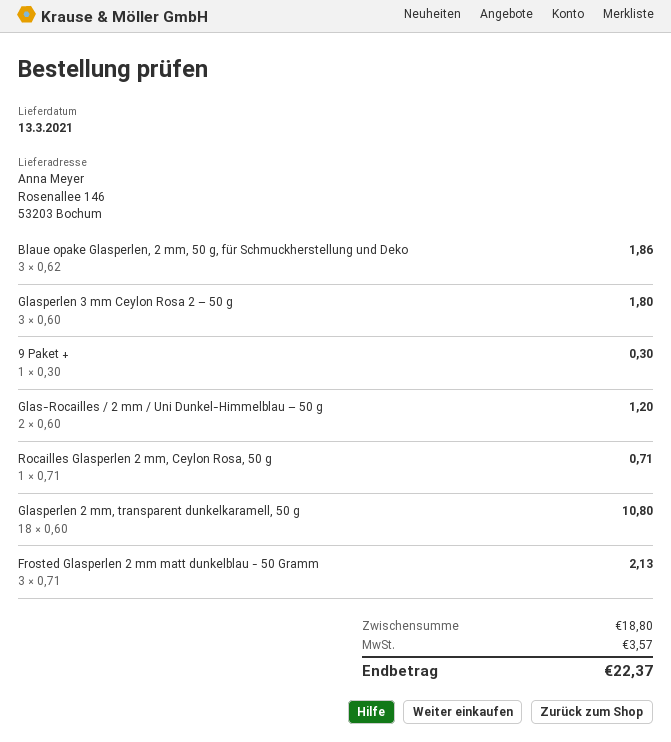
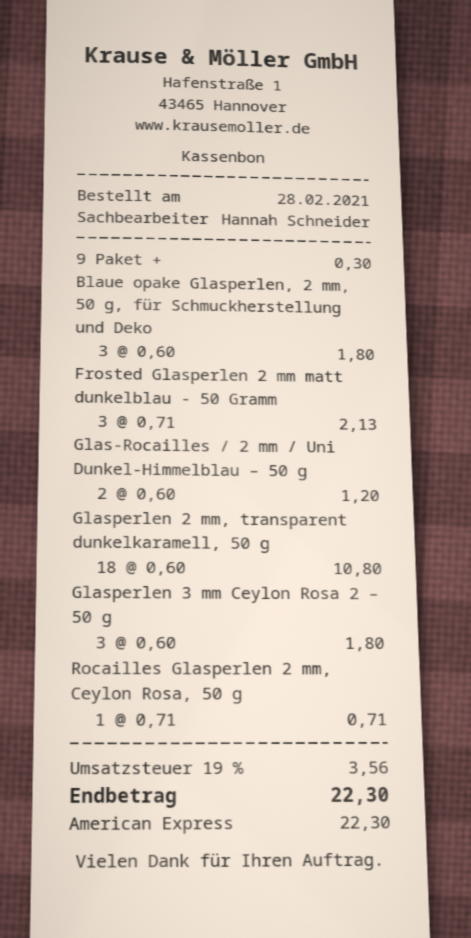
Blaue opake Glasperlen, 2 mm, 50 g, für Schmuckherstellung und Deko: 3 x 0.62 = 1.86 -> 3 x 0.60 = 1.80
tax: 3.57 -> 3.56
total: 22.37 -> 22.30

